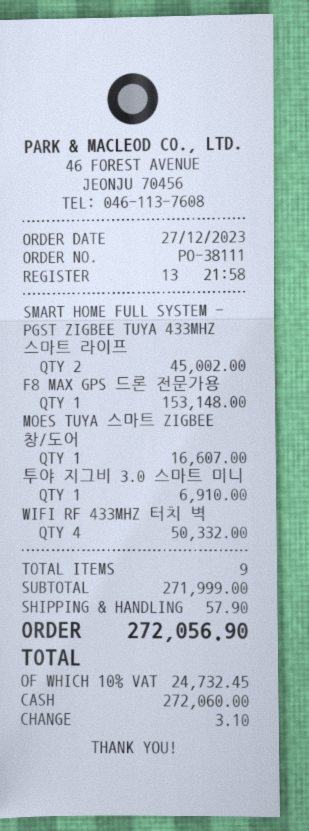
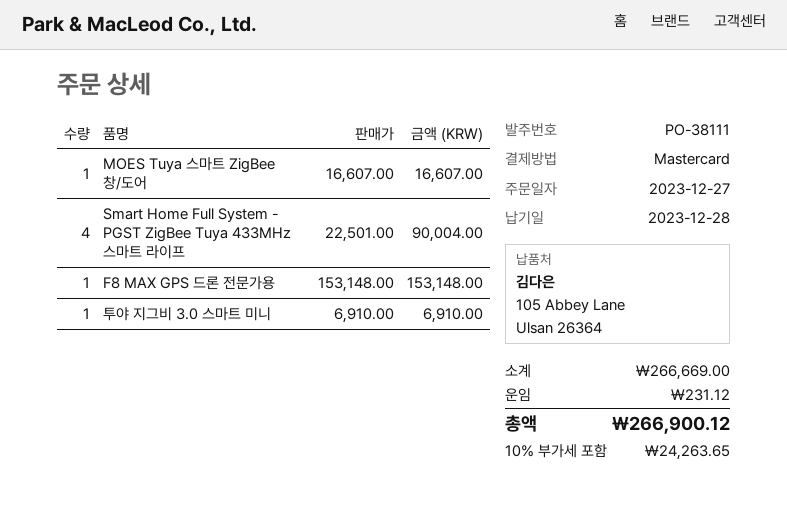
payment method: cash -> Mastercard
SMART HOME FULL SYSTEM - PGST ZIGBEE TUYA 433MHZ 스마트 라이프: 2 for 45002.00 -> 4 for 90004.00
WIFI RF 433MHZ 터치 벽: 4 for 50332.00 -> none
subtotal: 271999.00 -> 266669.00
shipping: 57.90 -> 231.12
tax: 10% = 24732.45 -> 10% = 24263.65
total: 272056.90 -> 266900.12

